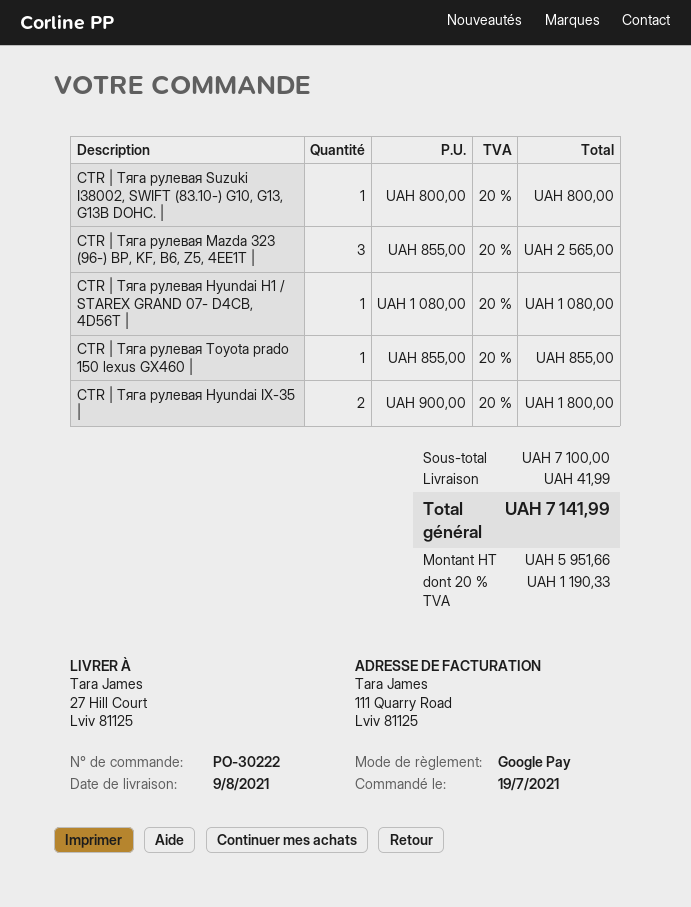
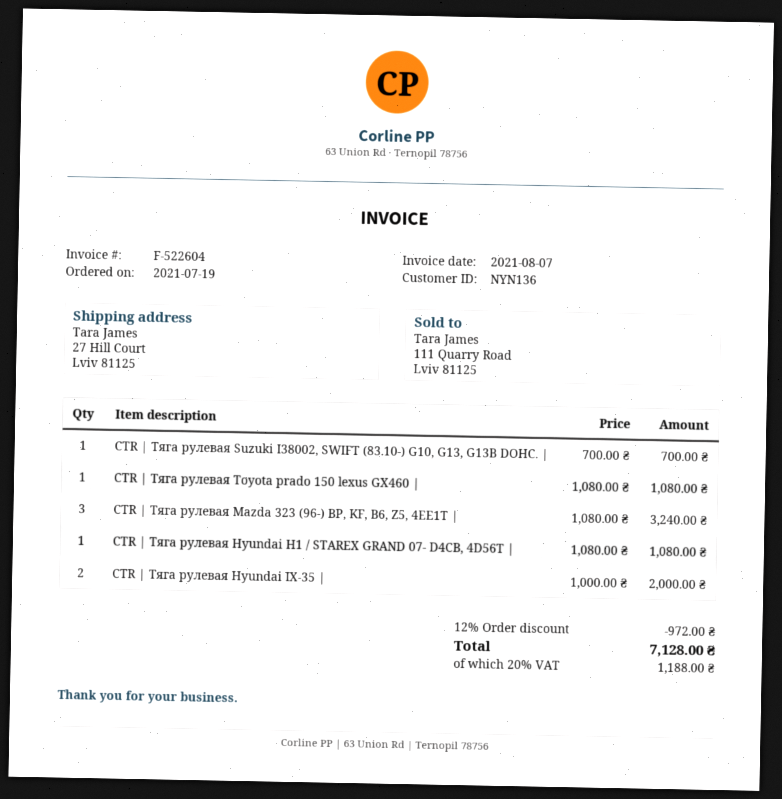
CTR | Тяга рулевая Suzuki I38002, SWIFT (83.10-) G10, G13, G13B DOHC. |: 1 x 800.00 = 800.00 -> 1 x 700.00 = 700.00
CTR | Тяга рулевая Mazda 323 (96-) BP, KF, B6, Z5, 4EE1T |: 3 x 855.00 = 2565.00 -> 3 x 1080.00 = 3240.00
CTR | Тяга рулевая Toyota prado 150 lexus GX460 |: 1 x 855.00 = 855.00 -> 1 x 1080.00 = 1080.00
CTR | Тяга рулевая Hyundai IX-35 |: 2 x 900.00 = 1800.00 -> 2 x 1000.00 = 2000.00
discount: none -> 12% = 972.00
shipping: 41.99 -> none
tax: 20% = 1190.33 -> 20% = 1188.00
total: 7141.99 -> 7128.00

